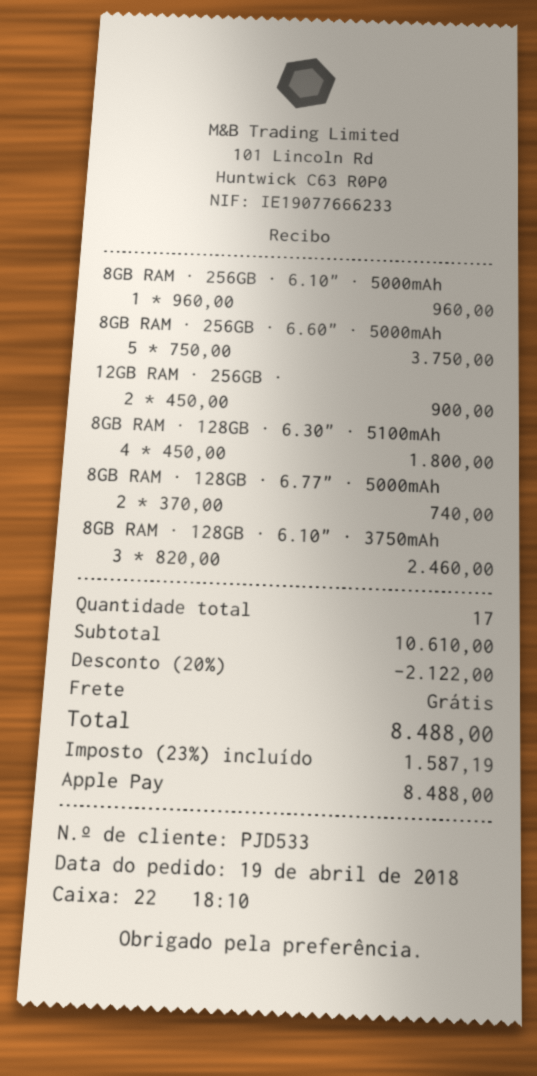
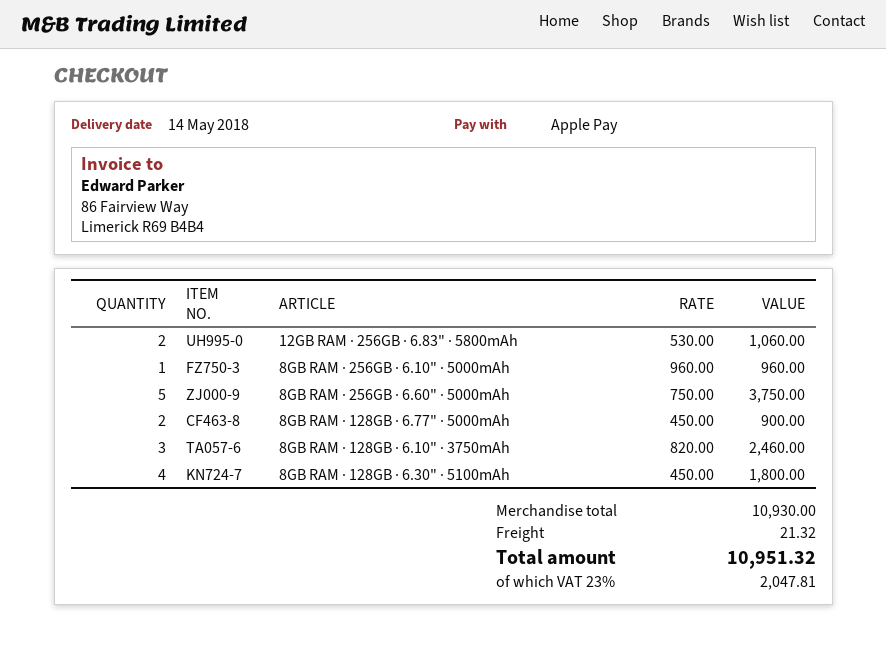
12GB RAM · 256GB ·: 2 x 450.00 = 900.00 -> 2 x 530.00 = 1060.00
8GB RAM · 128GB · 6.77" · 5000mAh: 2 x 370.00 = 740.00 -> 2 x 450.00 = 900.00
subtotal: 10610.00 -> 10930.00
discount: 20% = 2122.00 -> none
shipping: 0.00 -> 21.32
tax: 23% = 1587.19 -> 23% = 2047.81
total: 8488.00 -> 10951.32

